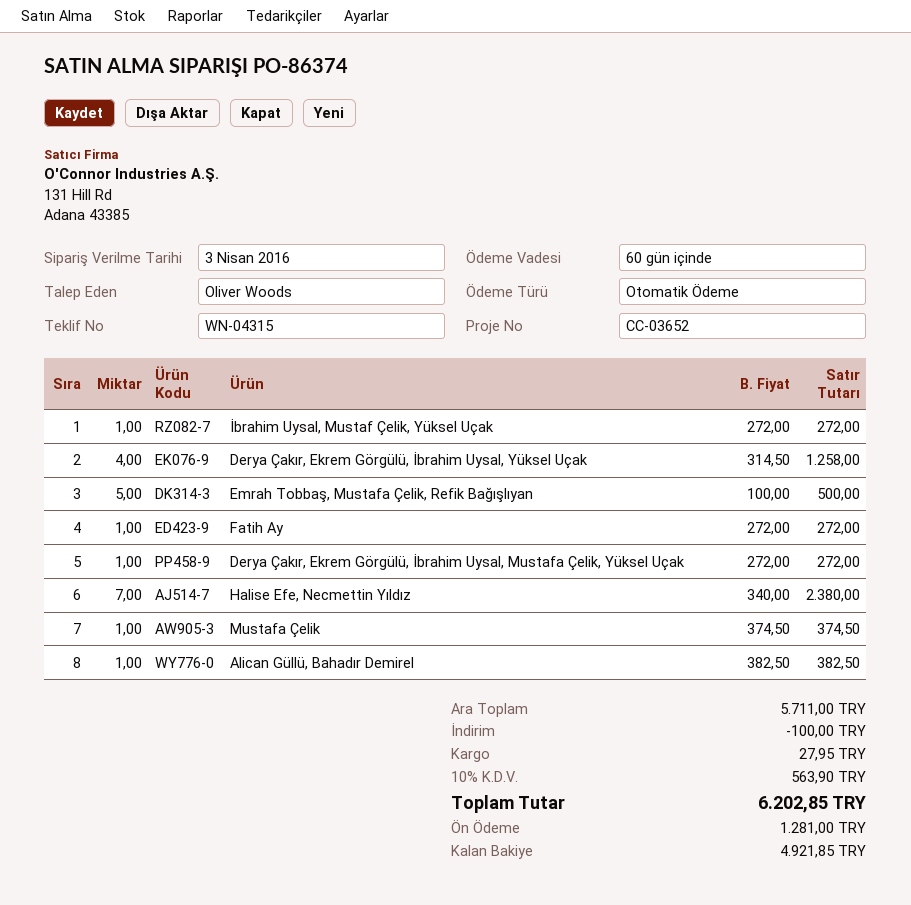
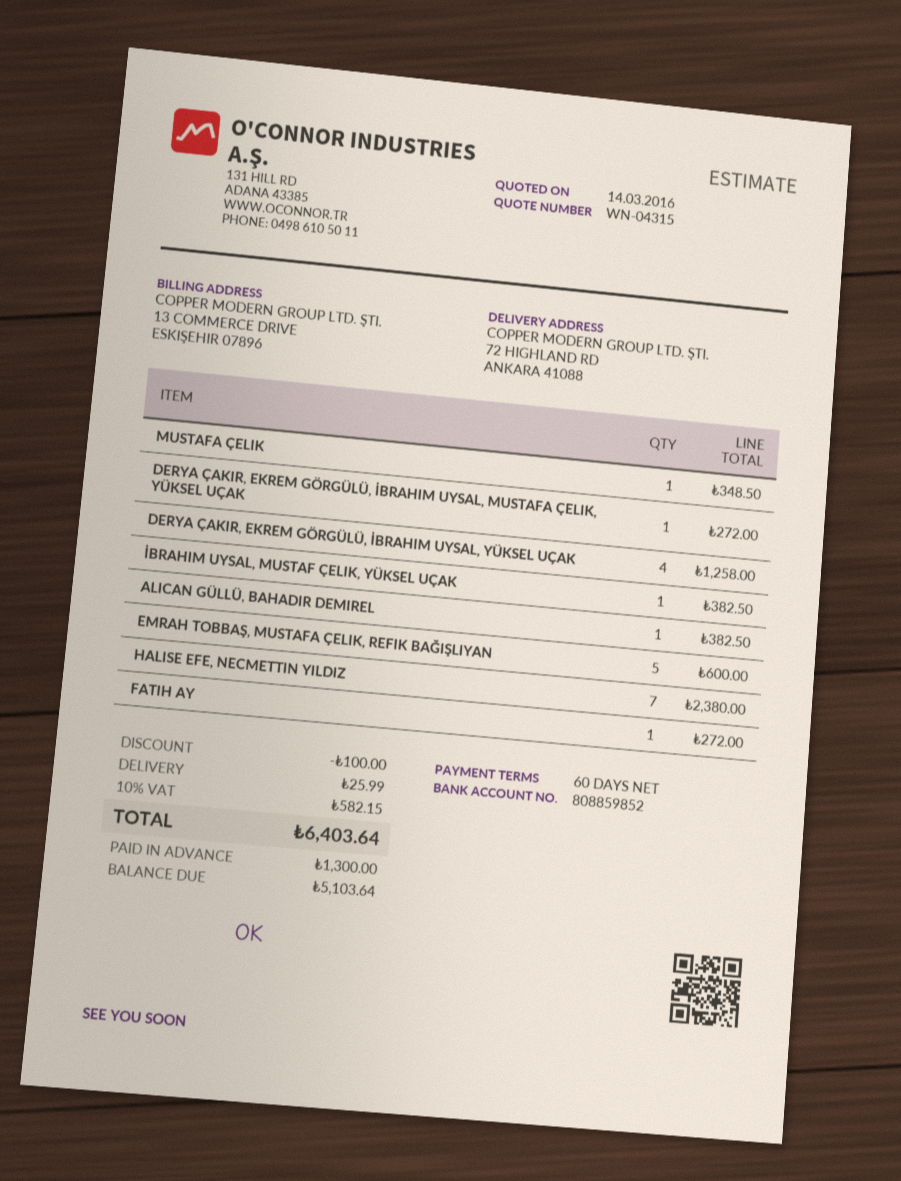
İbrahim Uysal, Mustaf Çelik, Yüksel Uçak: 1 for 272.00 -> 1 for 382.50
Emrah Tobbaş, Mustafa Çelik, Refik Bağışlıyan: 5 for 500.00 -> 5 for 600.00
Mustafa Çelik: 1 for 374.50 -> 1 for 348.50
shipping: 27.95 -> 25.99
tax: 10% = 563.90 -> 10% = 582.15
total: 6202.85 -> 6403.64
deposit: 1281.00 -> 1300.00
balance: 4921.85 -> 5103.64

